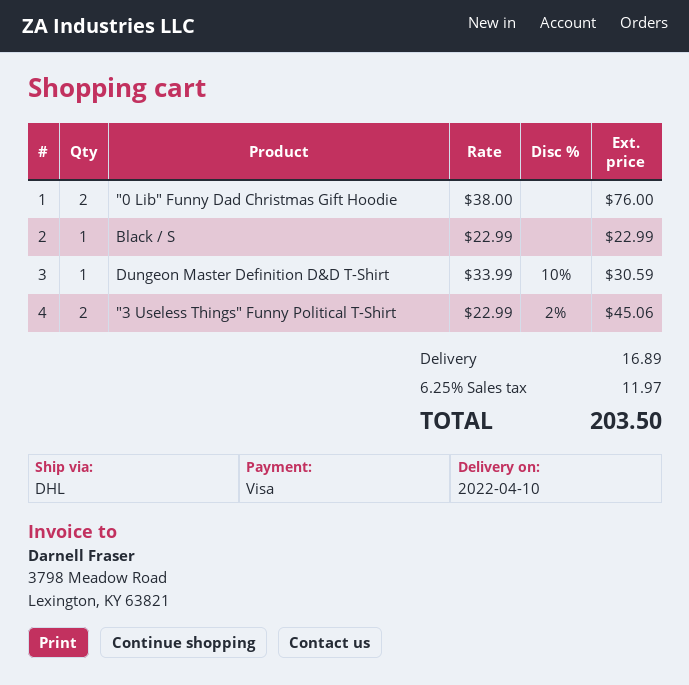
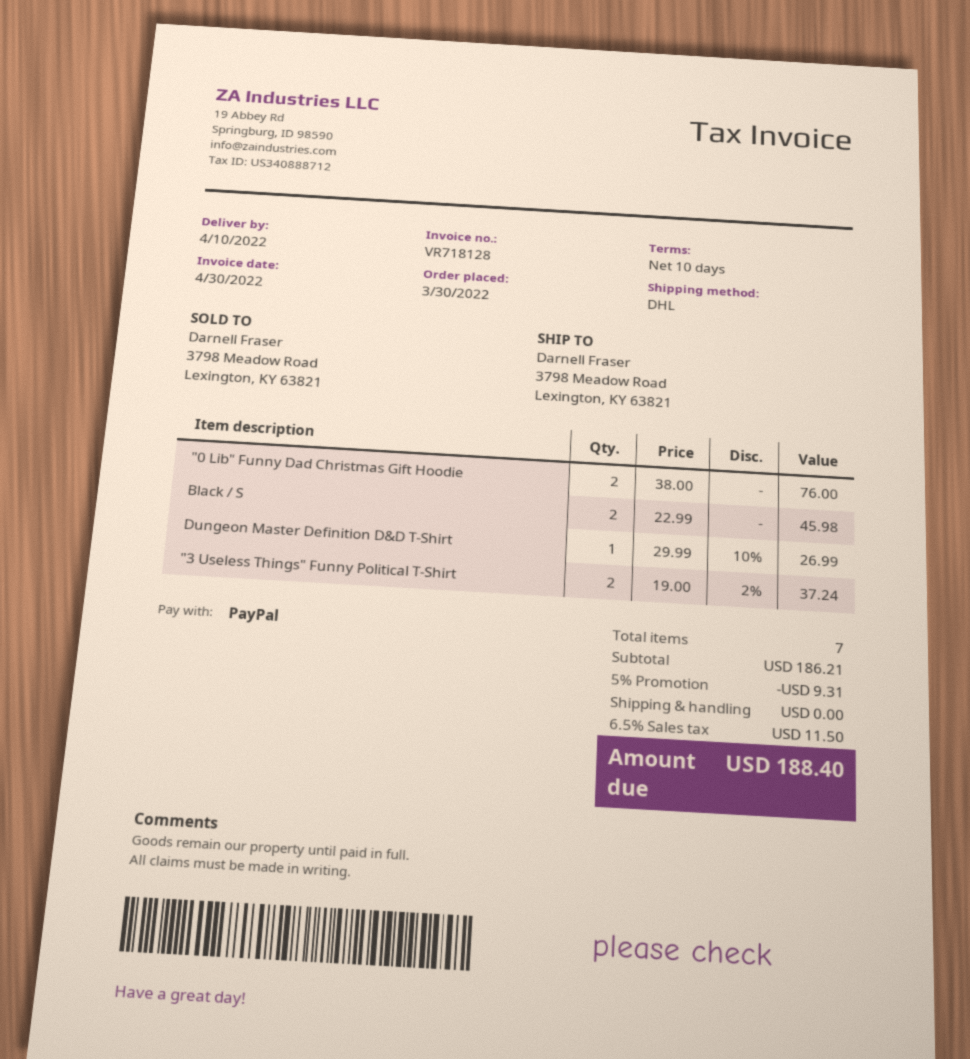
payment method: Visa -> PayPal
Black / S: 1 x 22.99 = 22.99 -> 2 x 22.99 = 45.98
Dungeon Master Definition D&D T-Shirt: 1 x 33.99 - 10% = 30.59 -> 1 x 29.99 - 10% = 26.99
"3 Useless Things" Funny Political T-Shirt: 2 x 22.99 - 2% = 45.06 -> 2 x 19.00 - 2% = 37.24
discount: none -> 5% = 9.31
shipping: 16.89 -> 0.00
tax: 6.25% = 11.97 -> 6.5% = 11.50
total: 203.50 -> 188.40

